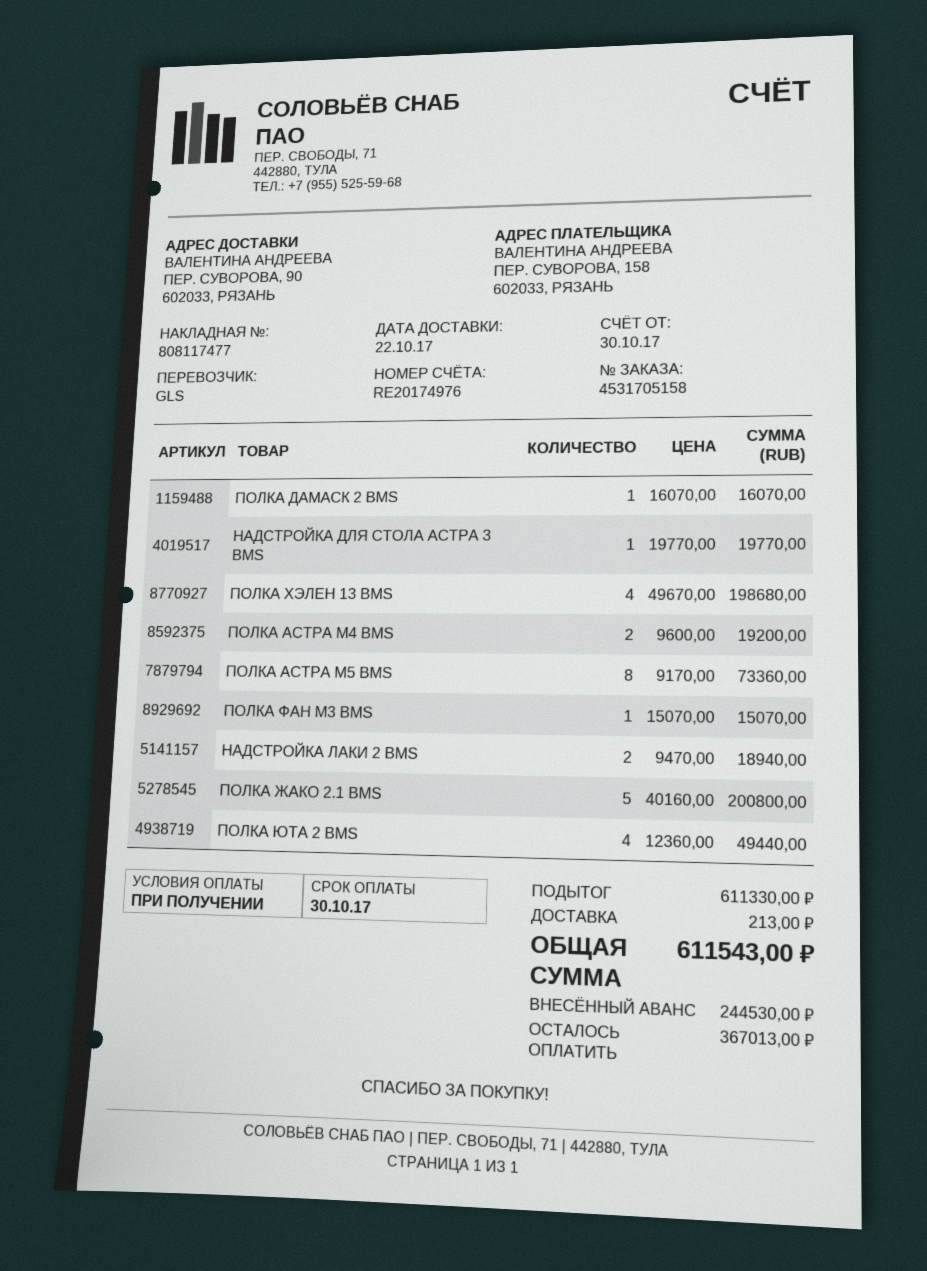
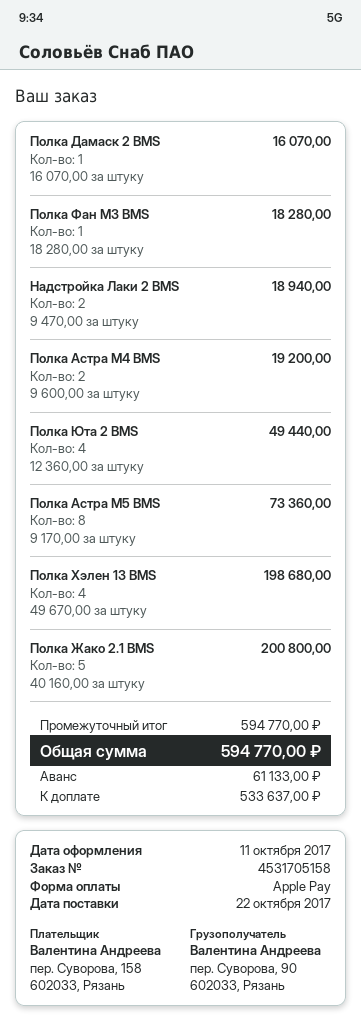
НАДСТРОЙКА ДЛЯ СТОЛА АСТРА 3 BMS: 1 x 19770.00 = 19770.00 -> none
ПОЛКА ФАН М3 BMS: 1 x 15070.00 = 15070.00 -> 1 x 18280.00 = 18280.00
subtotal: 611330.00 -> 594770.00
shipping: 213.00 -> none
total: 611543.00 -> 594770.00
deposit: 244530.00 -> 61133.00
balance: 367013.00 -> 533637.00

